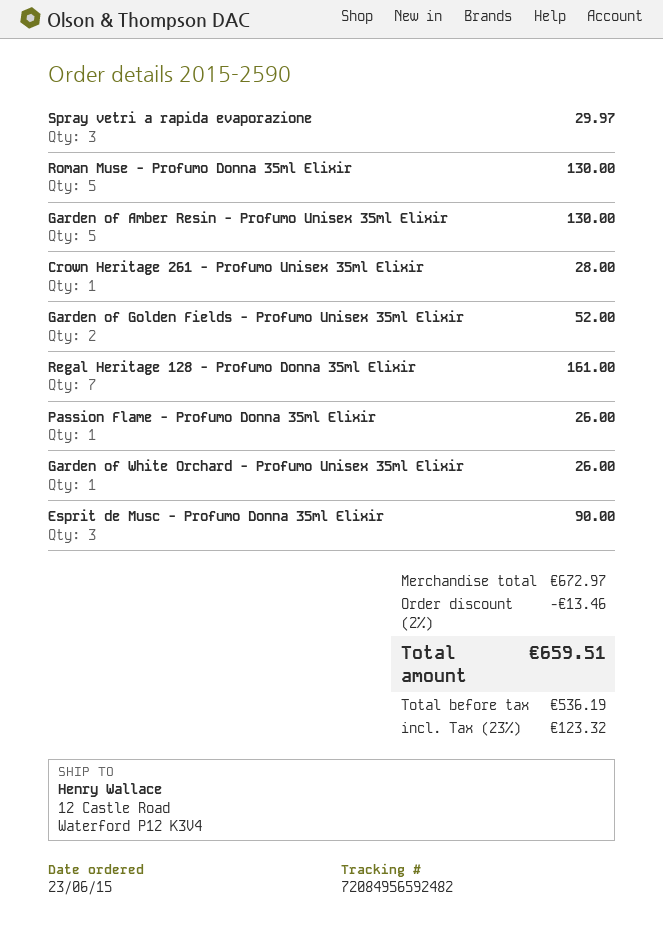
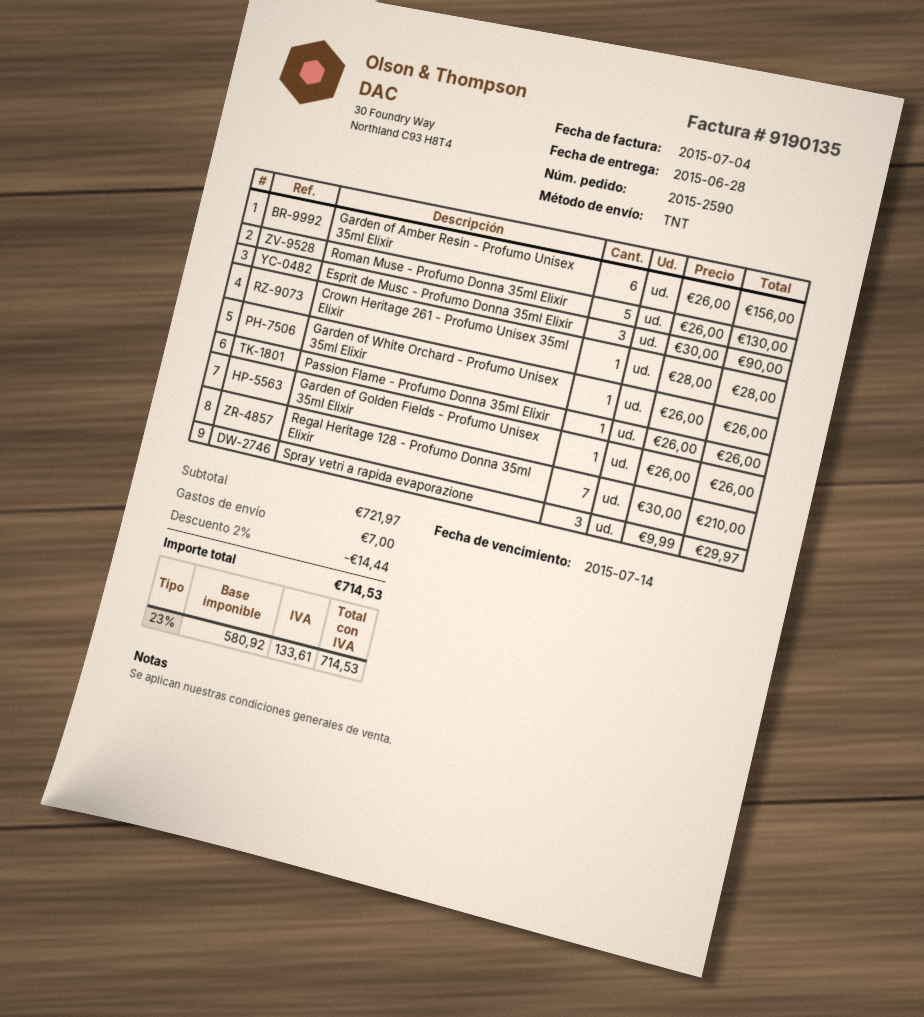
Garden of Amber Resin - Profumo Unisex 35ml Elixir: 5 for 130.00 -> 6 for 156.00
Garden of Golden Fields - Profumo Unisex 35ml Elixir: 2 for 52.00 -> 1 for 26.00
Regal Heritage 128 - Profumo Donna 35ml Elixir: 7 for 161.00 -> 7 for 210.00
subtotal: 672.97 -> 721.97
discount: 2% = 13.46 -> 2% = 14.44
shipping: none -> 7.00
net: 536.19 -> 580.92
tax: 23% = 123.32 -> 23% = 133.61
total: 659.51 -> 714.53

